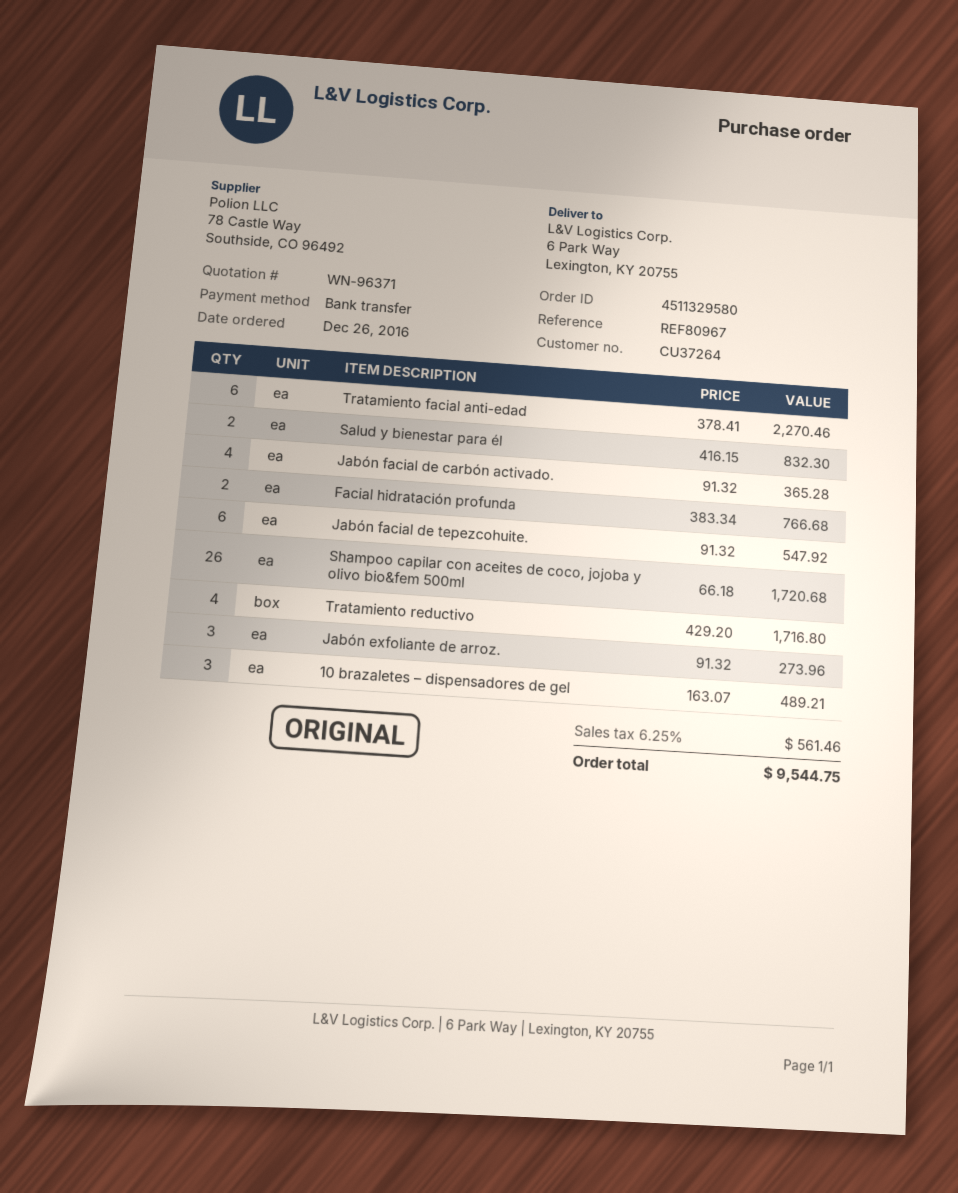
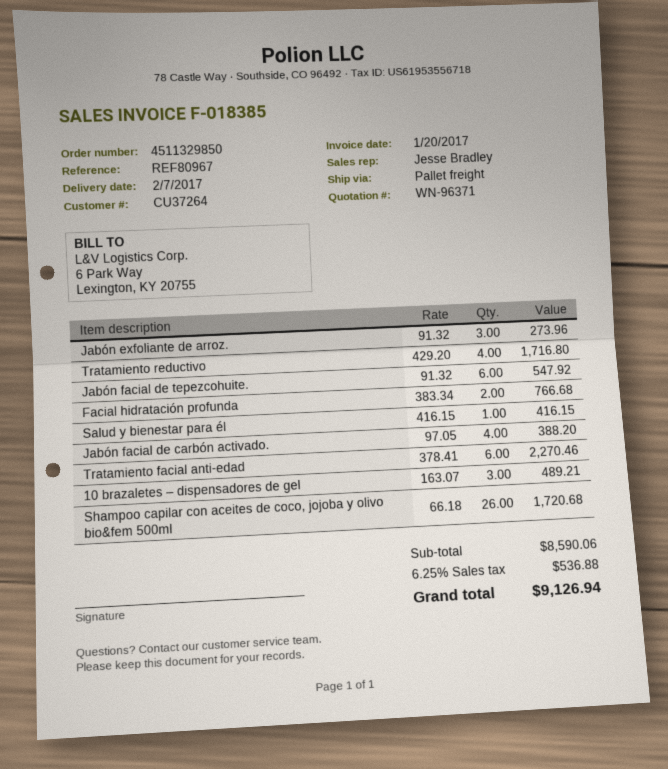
order number: 4511329580 -> 4511329850
Salud y bienestar para él: 2 x 416.15 = 832.30 -> 1 x 416.15 = 416.15
Jabón facial de carbón activado.: 4 x 91.32 = 365.28 -> 4 x 97.05 = 388.20
tax: 6.25% = 561.46 -> 6.25% = 536.88
total: 9544.75 -> 9126.94

